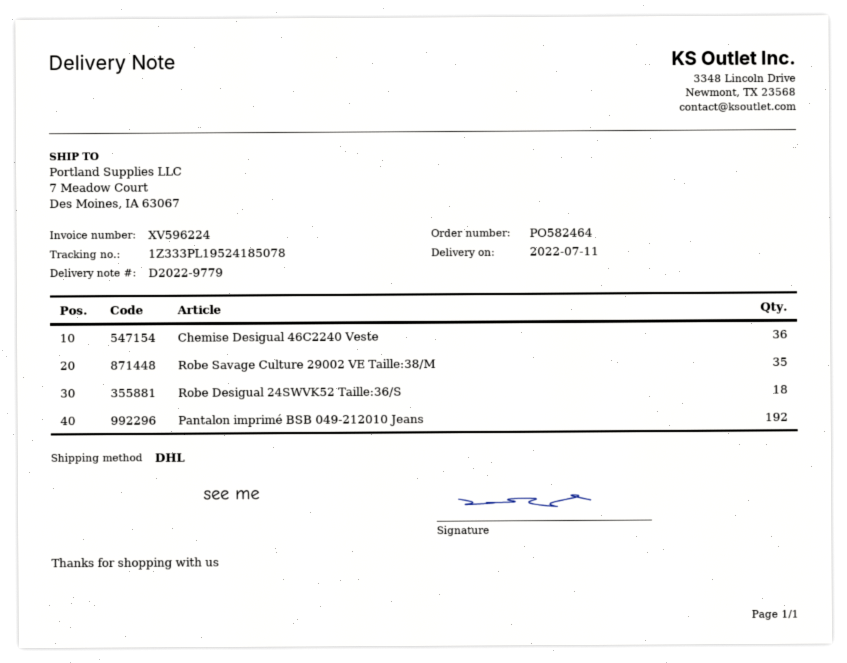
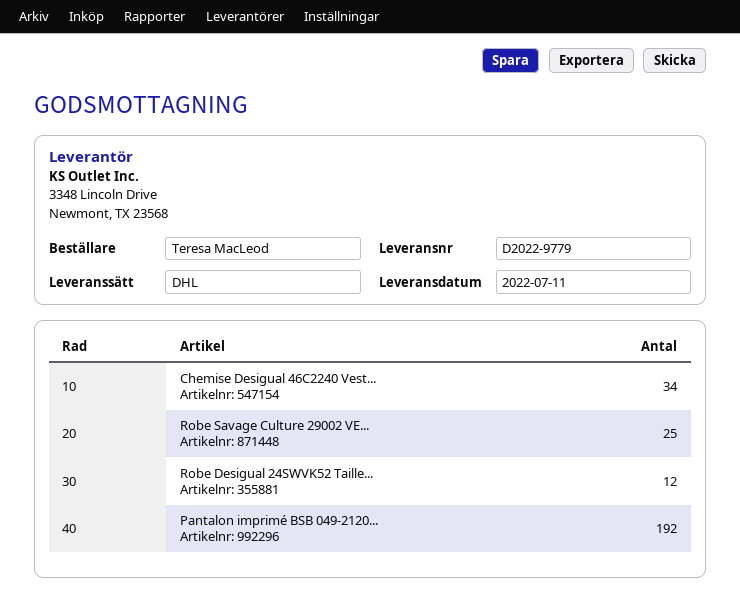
Chemise Desigual 46C2240 Veste: 36 -> 34
Robe Savage Culture 29002 VE Taille:38/M: 35 -> 25
Robe Desigual 24SWVK52 Taille:36/S: 18 -> 12

